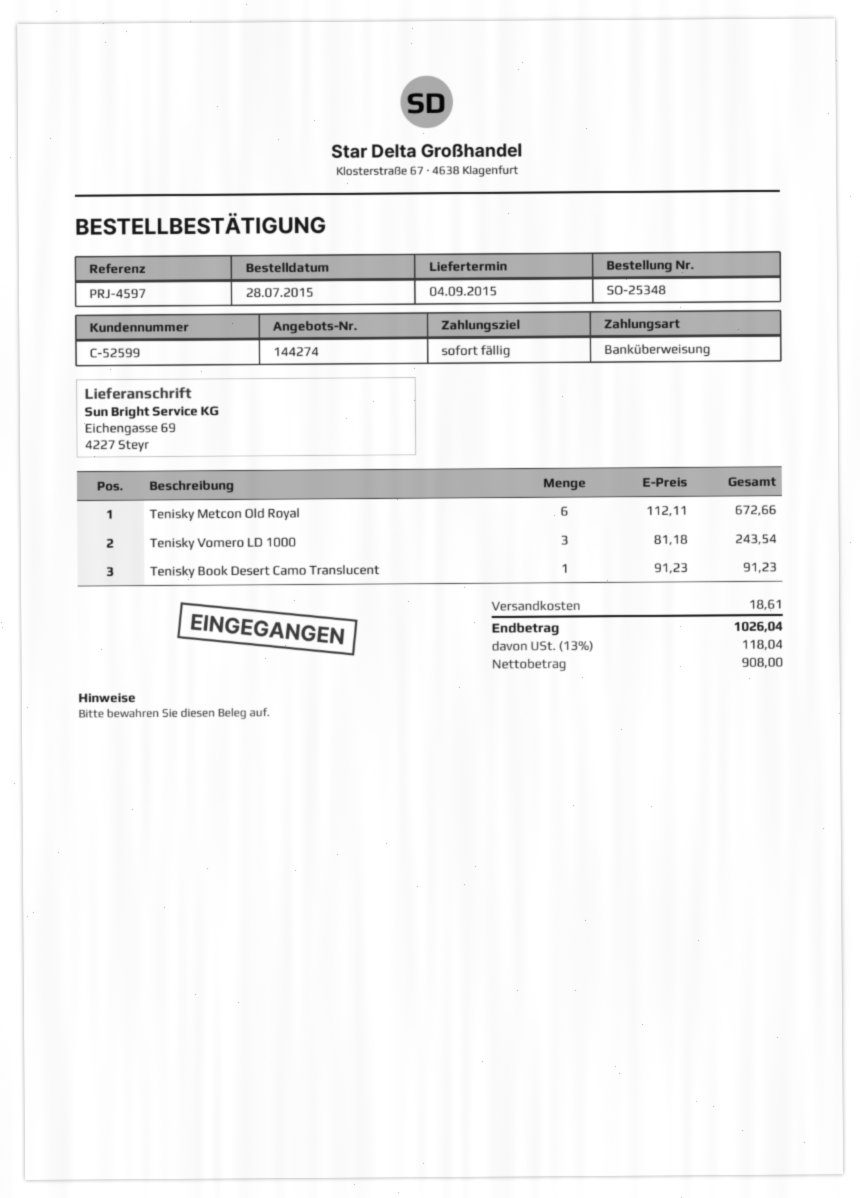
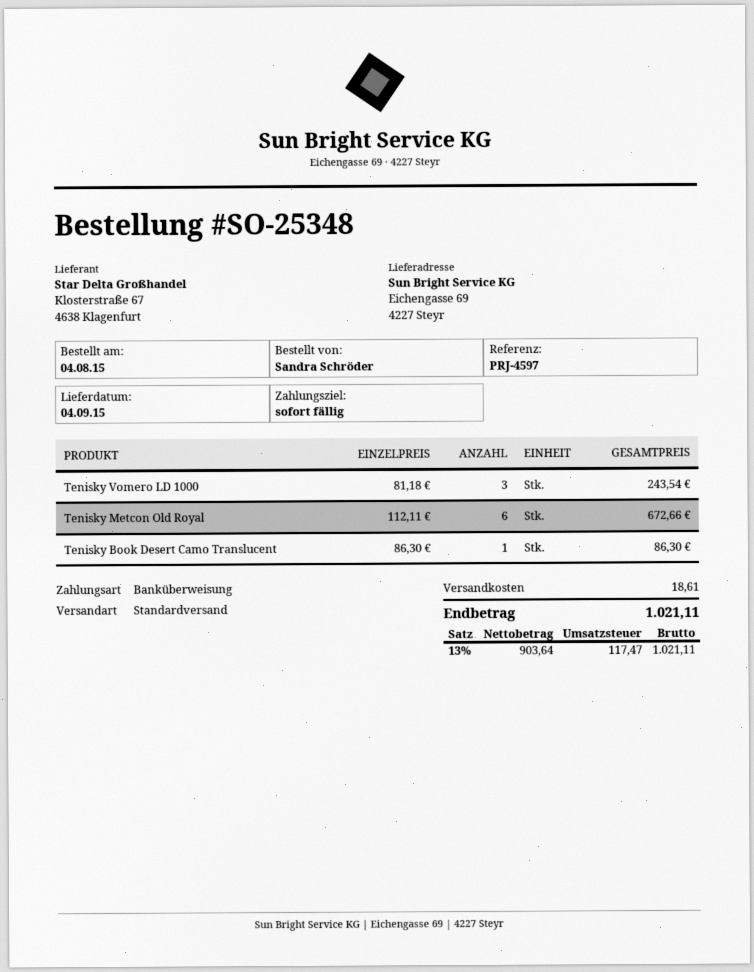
order date: 2015-07-28 -> 2015-08-04
Tenisky Book Desert Camo Translucent: 1 x 91.23 = 91.23 -> 1 x 86.30 = 86.30
net: 908.00 -> 903.64
tax: 13% = 118.04 -> 13% = 117.47
total: 1026.04 -> 1021.11

